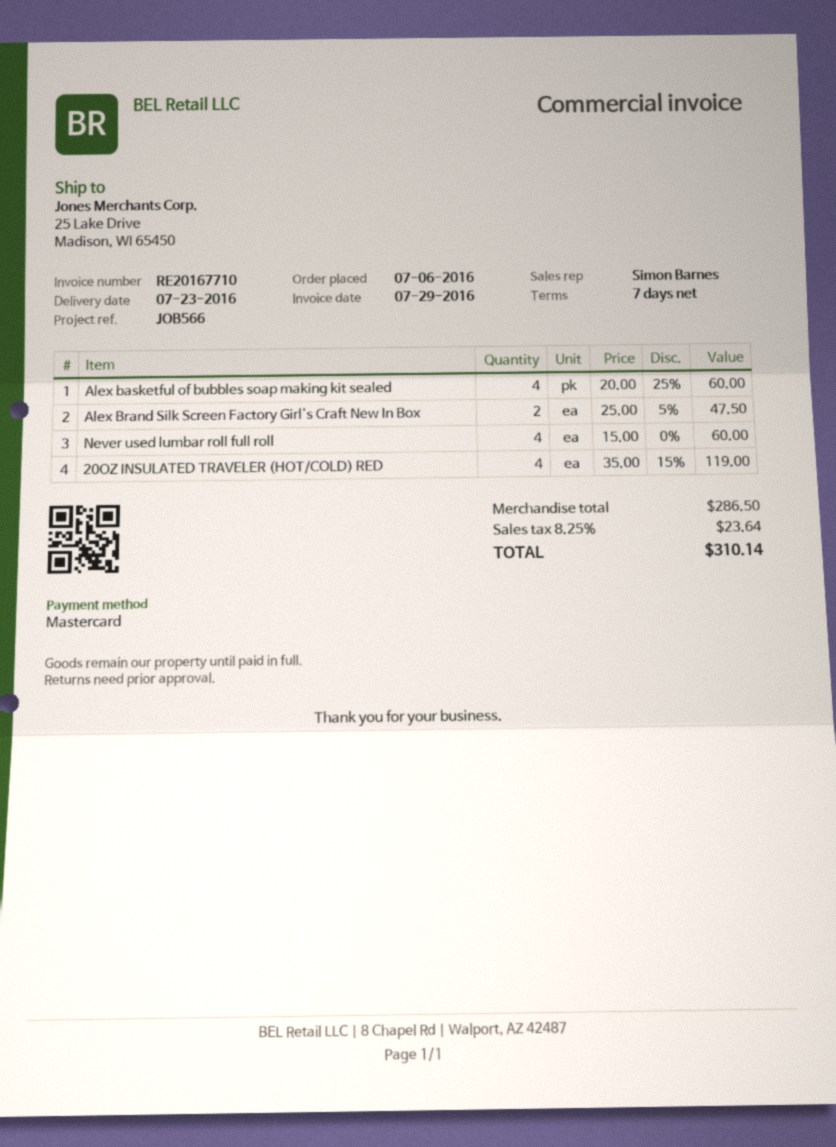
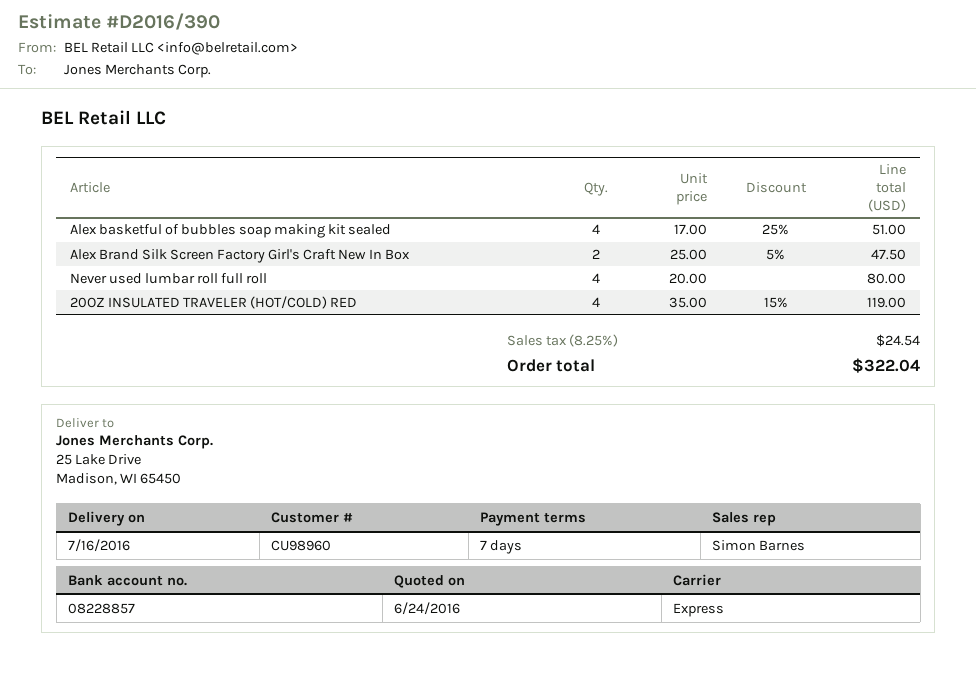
delivery date: 2016-07-23 -> 2016-07-16
Alex basketful of bubbles soap making kit sealed: 4 x 20.00 - 25% = 60.00 -> 4 x 17.00 - 25% = 51.00
Never used lumbar roll full roll: 4 x 15.00 = 60.00 -> 4 x 20.00 = 80.00
tax: 8.25% = 23.64 -> 8.25% = 24.54
total: 310.14 -> 322.04

